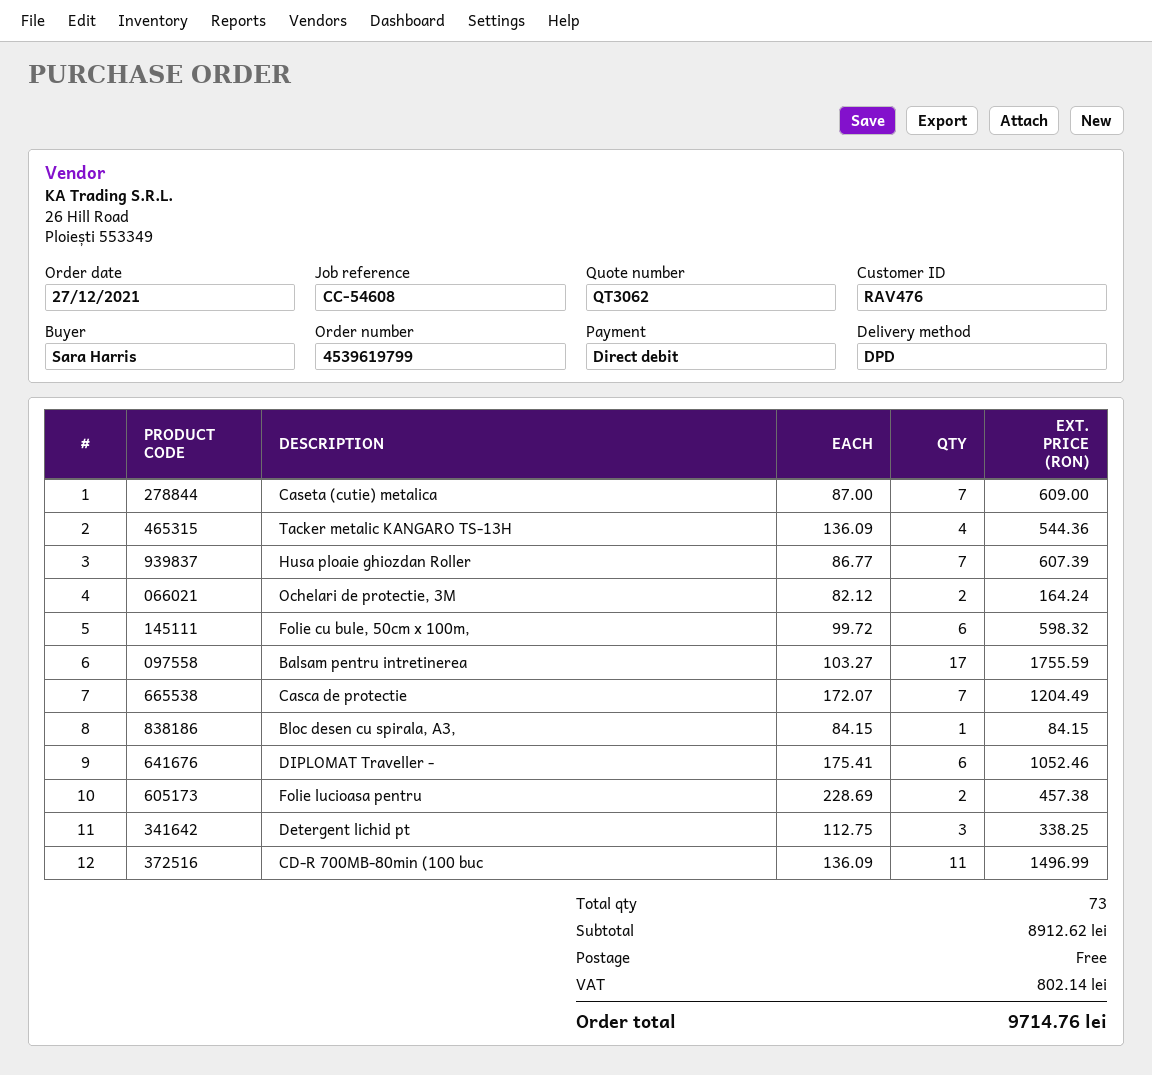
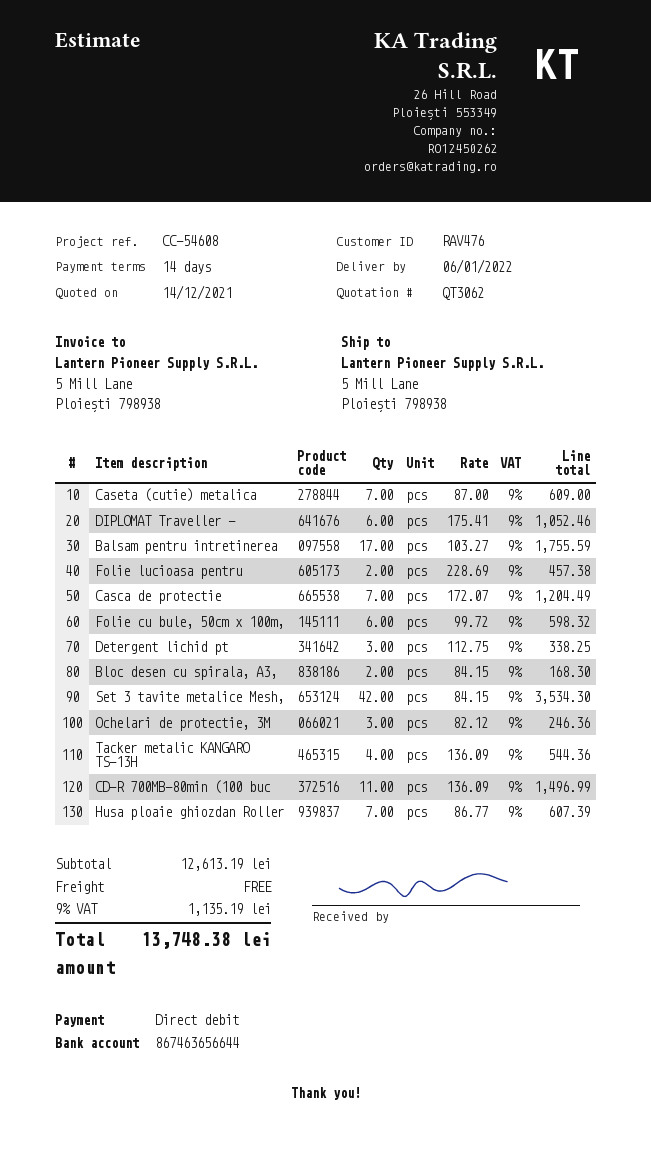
Ochelari de protectie, 3M: 2 x 82.12 = 164.24 -> 3 x 82.12 = 246.36
Bloc desen cu spirala, A3,: 1 x 84.15 = 84.15 -> 2 x 84.15 = 168.30
Set 3 tavite metalice Mesh,: none -> 42 x 84.15 = 3534.30
subtotal: 8912.62 -> 12613.19
tax: 802.14 -> 1135.19
total: 9714.76 -> 13748.38

